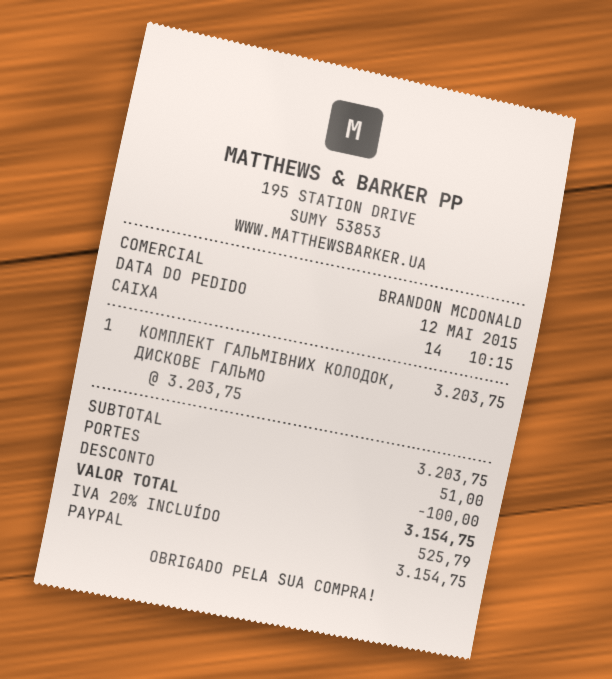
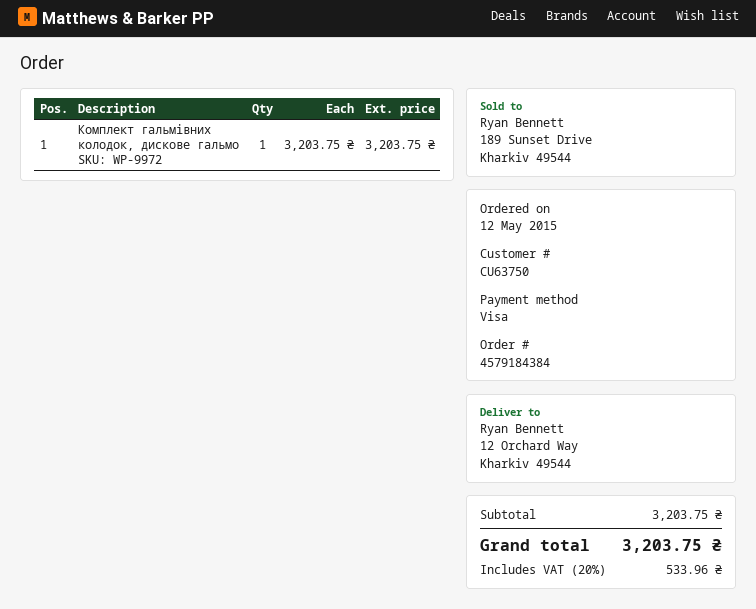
payment method: PayPal -> Visa
discount: 100.00 -> none
shipping: 51.00 -> none
tax: 20% = 525.79 -> 20% = 533.96
total: 3154.75 -> 3203.75

